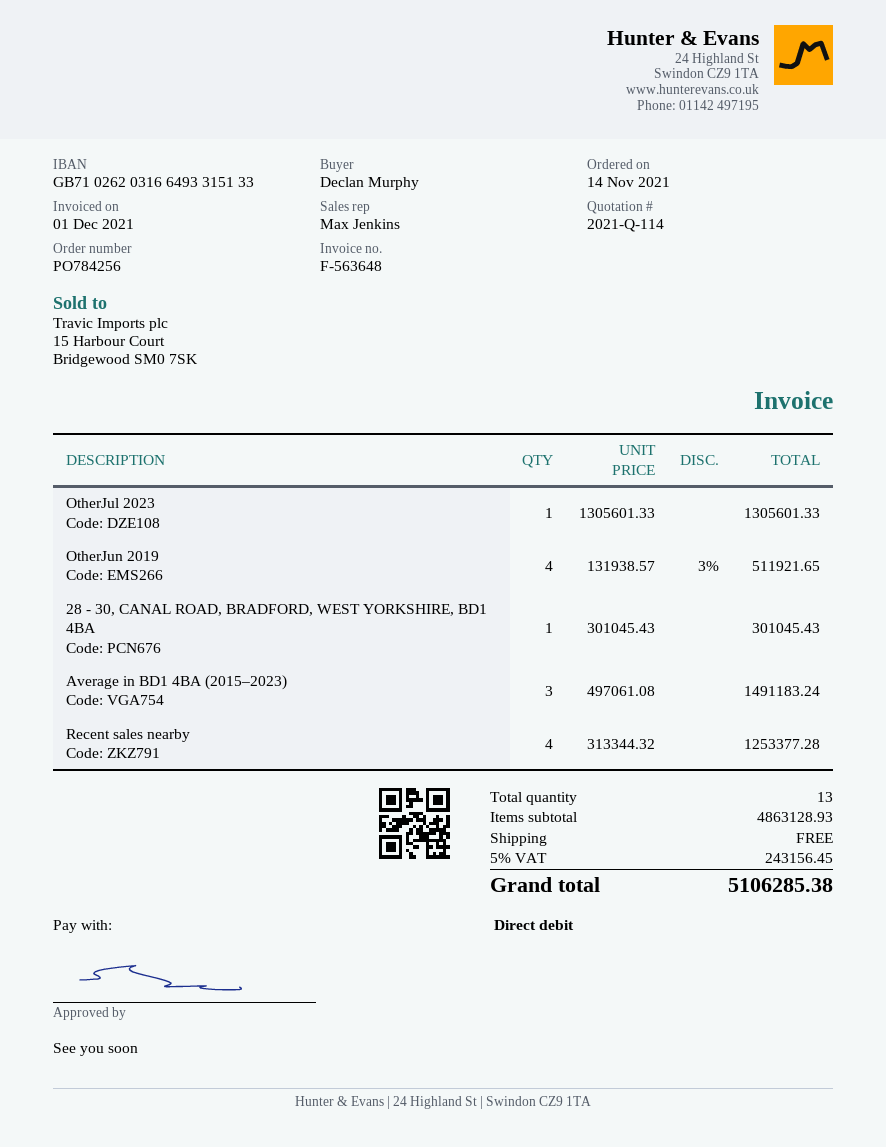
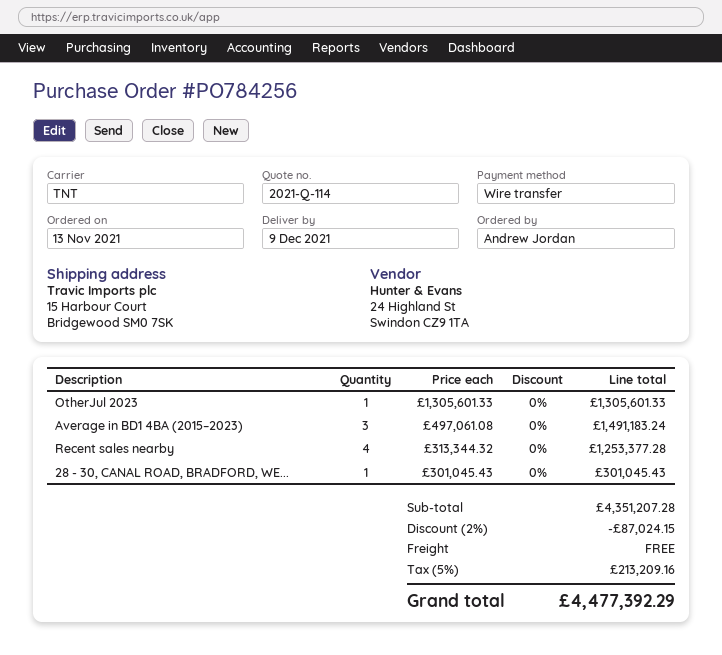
order date: 2021-11-14 -> 2021-11-13
ordered by: Declan Murphy -> Andrew Jordan
payment method: direct debit -> bank transfer
OtherJun 2019: 4 x 131938.57 - 3% = 511921.65 -> none
subtotal: 4863128.93 -> 4351207.28
discount: none -> 2% = 87024.15
tax: 5% = 243156.45 -> 5% = 213209.16
total: 5106285.38 -> 4477392.29

